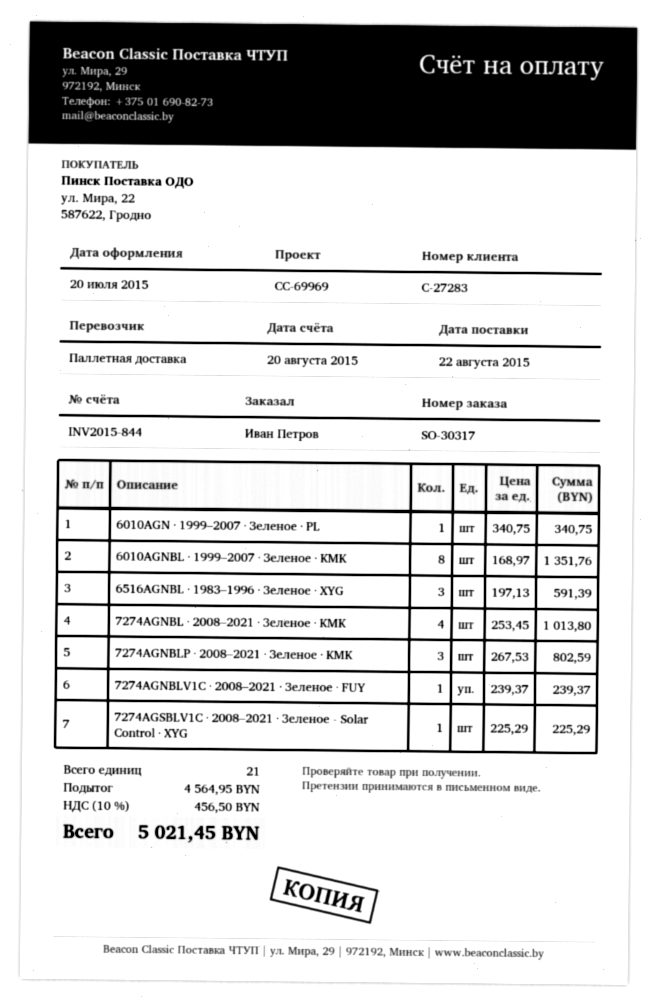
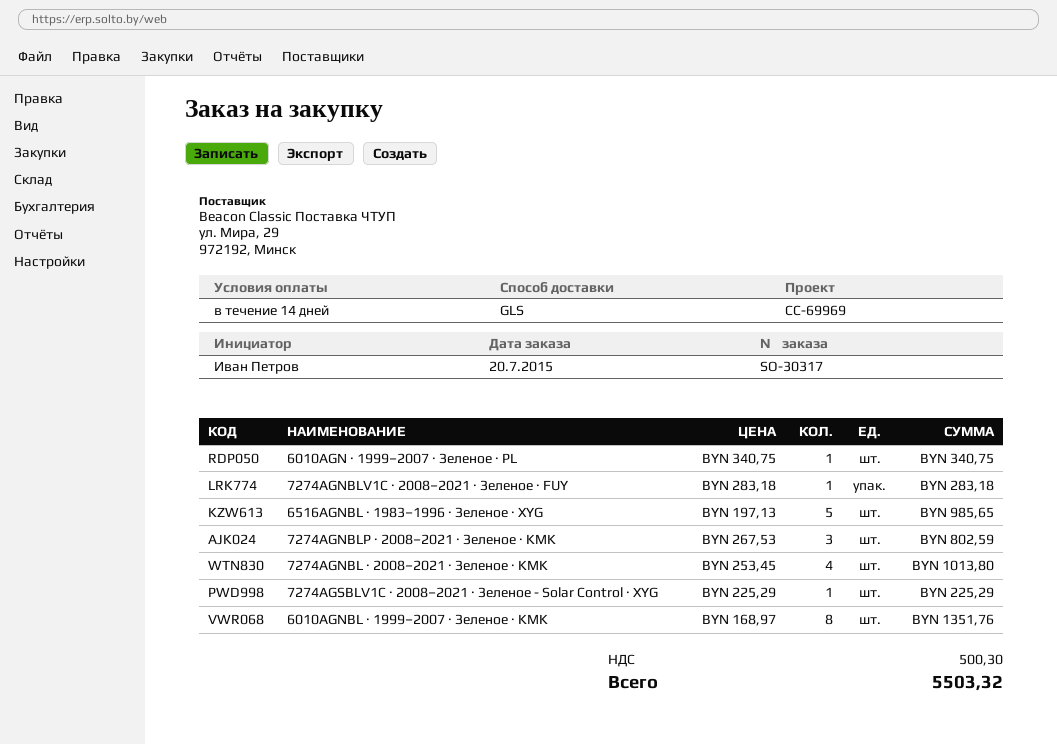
shipping method: pallet freight -> GLS
6516AGNBL · 1983–1996 · Зеленое · XYG: 3 x 197.13 = 591.39 -> 5 x 197.13 = 985.65
7274AGNBLV1C · 2008–2021 · Зеленое · FUY: 1 x 239.37 = 239.37 -> 1 x 283.18 = 283.18
tax: 456.50 -> 500.30
total: 5021.45 -> 5503.32

